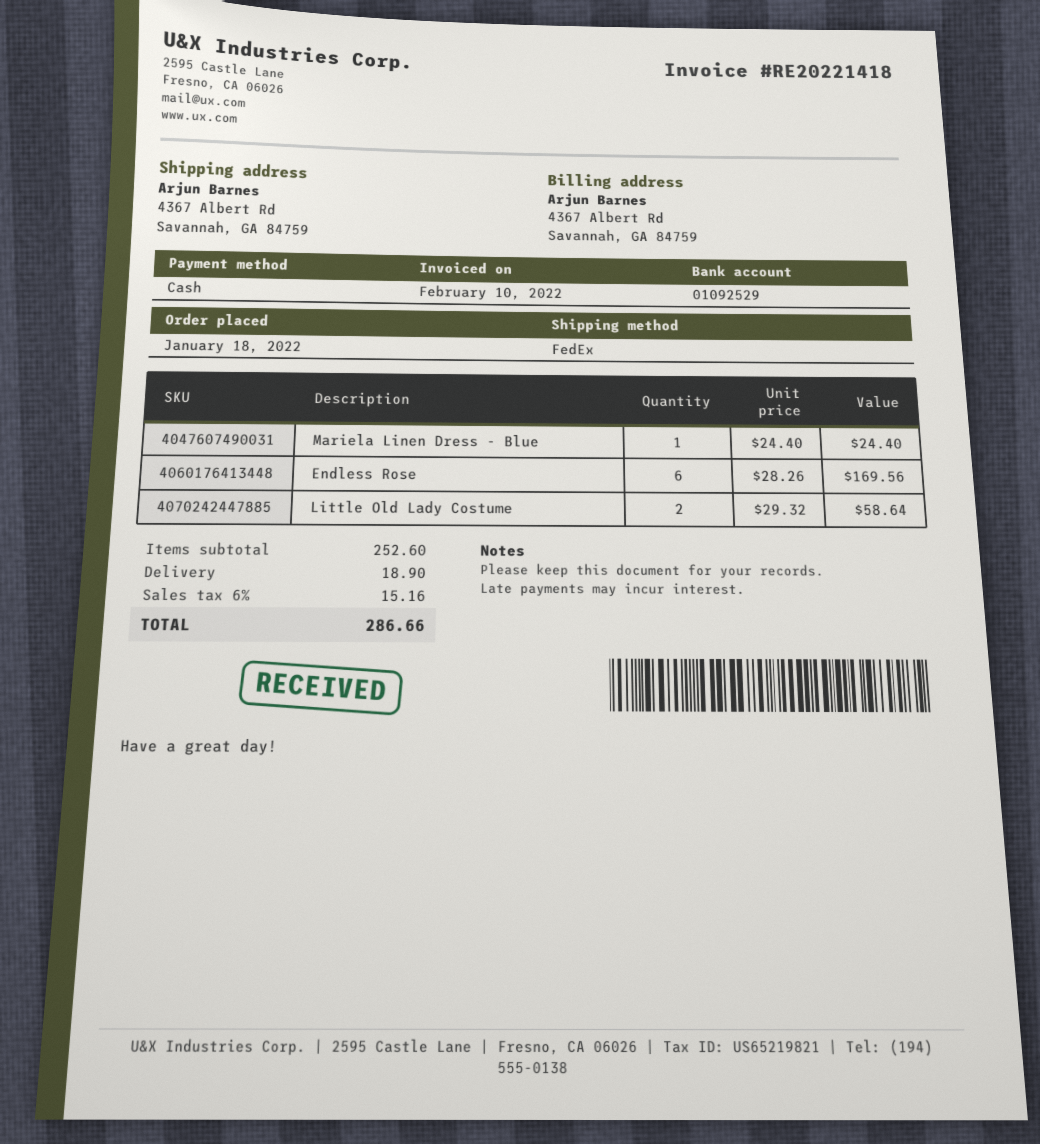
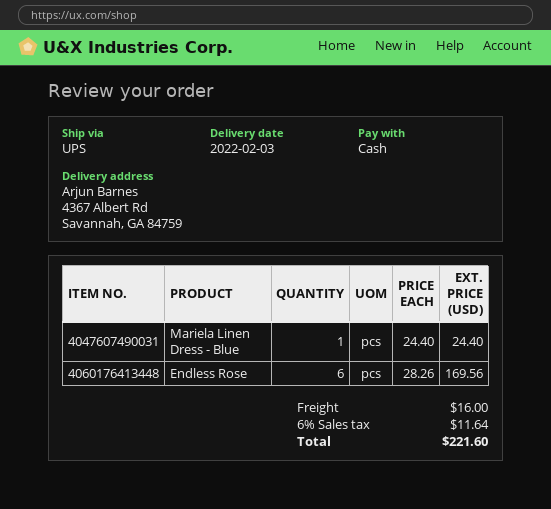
shipping method: FedEx -> UPS
Little Old Lady Costume: 2 x 29.32 = 58.64 -> none
shipping: 18.90 -> 16.00
tax: 6% = 15.16 -> 6% = 11.64
total: 286.66 -> 221.60

